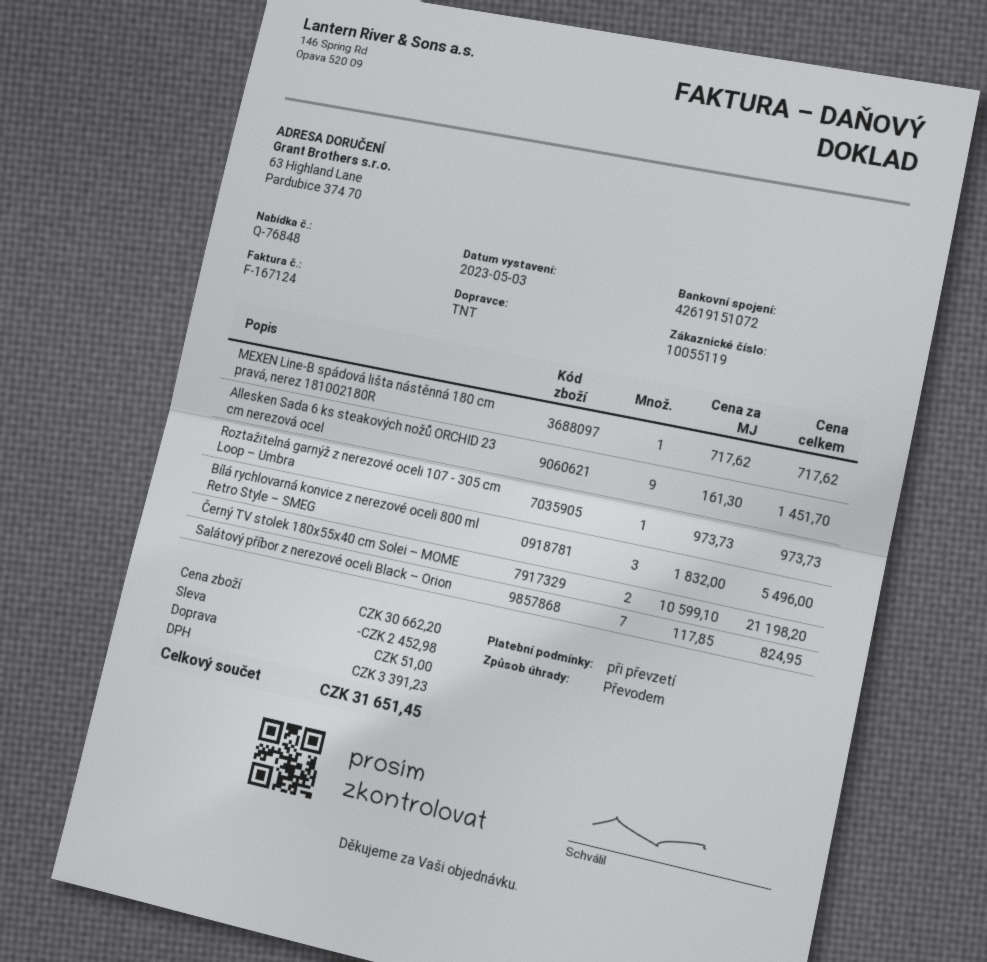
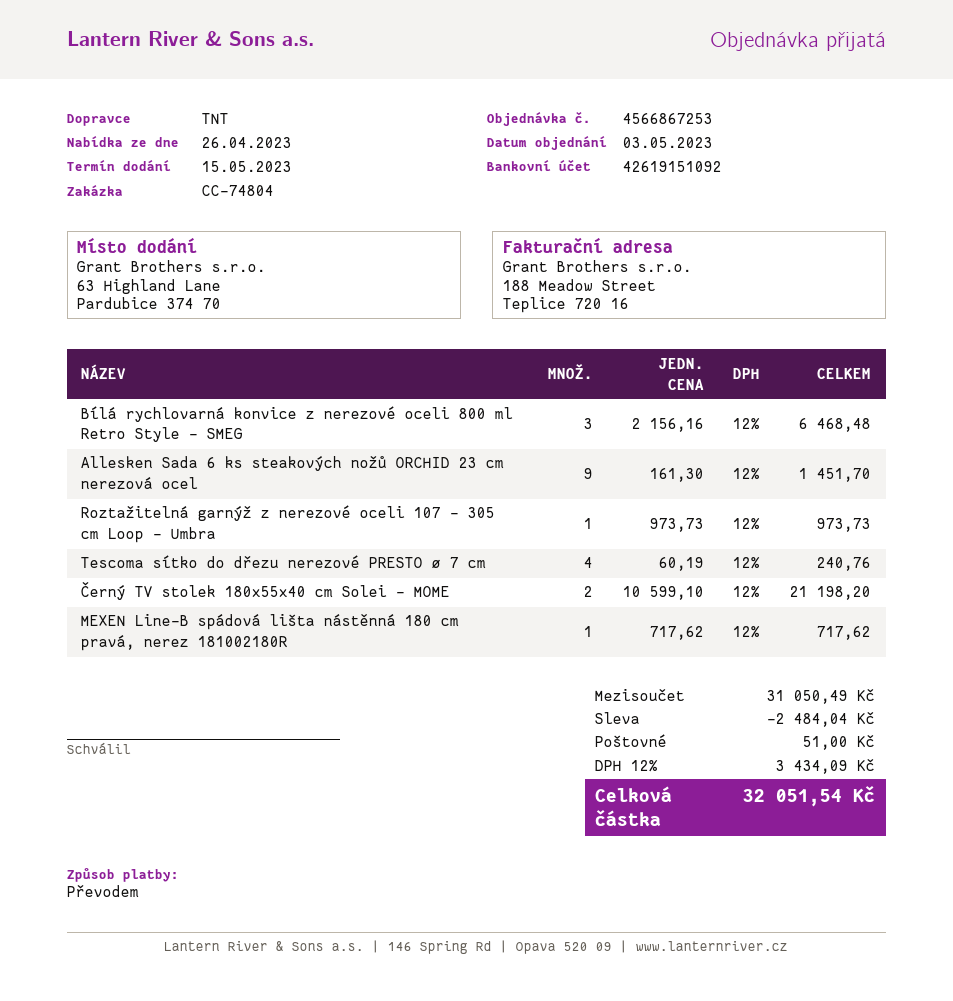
bank account: 42619151072 -> 42619151092
Bílá rychlovarná konvice z nerezové oceli 800 ml Retro Style – SMEG: 3 x 1832.00 = 5496.00 -> 3 x 2156.16 = 6468.48
Salátový příbor z nerezové oceli Black – Orion: 7 x 117.85 = 824.95 -> none
Tescoma sítko do dřezu nerezové PRESTO ø 7 cm: none -> 4 x 60.19 = 240.76
subtotal: 30662.20 -> 31050.49
discount: 2452.98 -> 2484.04
tax: 3391.23 -> 3434.09
total: 31651.45 -> 32051.54

